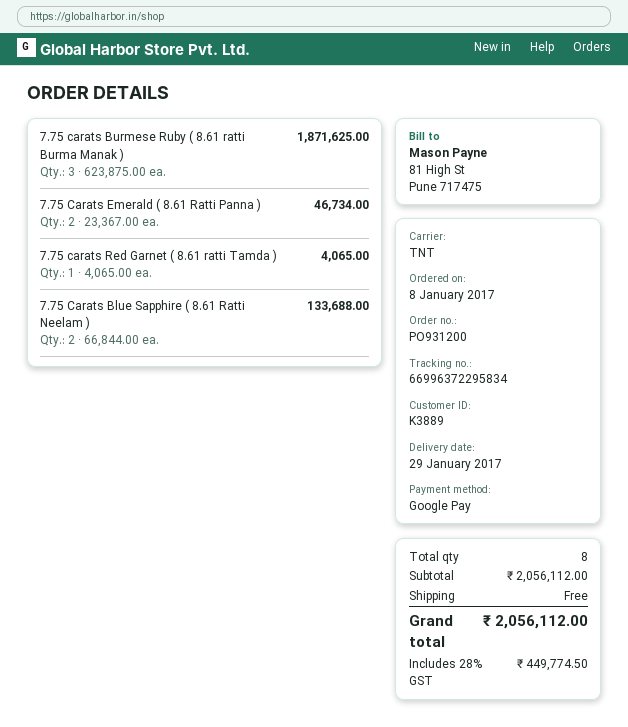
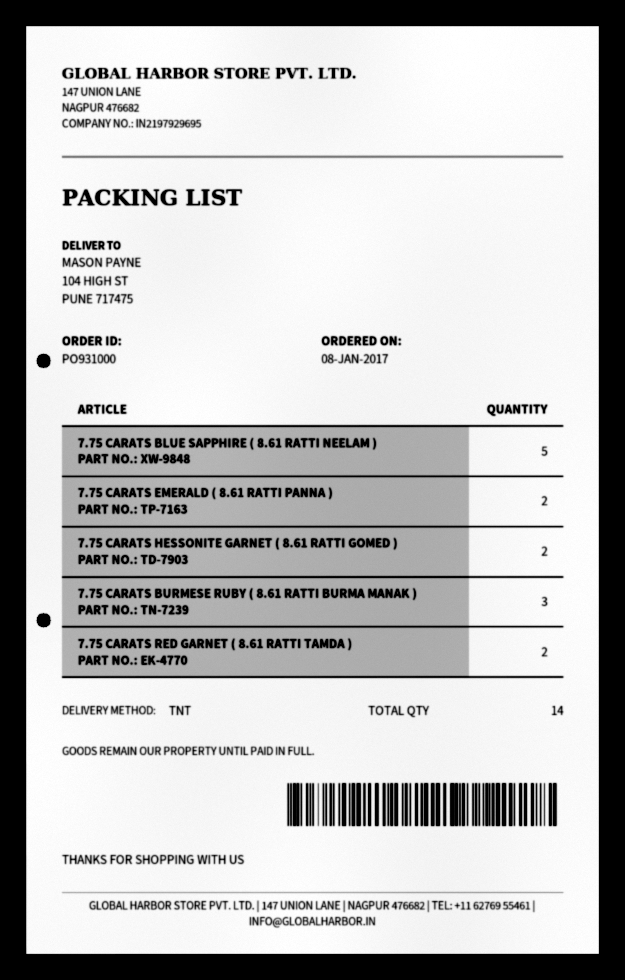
order number: PO931200 -> PO931000
7.75 carats Red Garnet ( 8.61 ratti Tamda ): 1 -> 2
7.75 Carats Blue Sapphire ( 8.61 Ratti Neelam ): 2 -> 5
7.75 CARATS HESSONITE GARNET ( 8.61 RATTI GOMED ): none -> 2
total quantity: 8 -> 14

